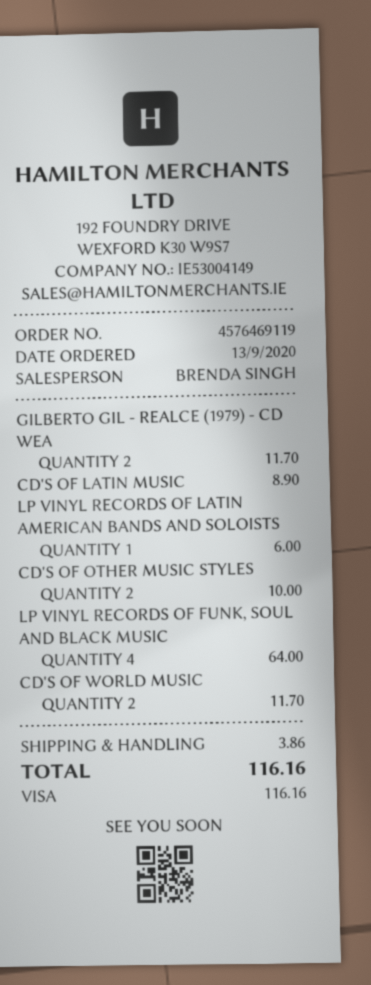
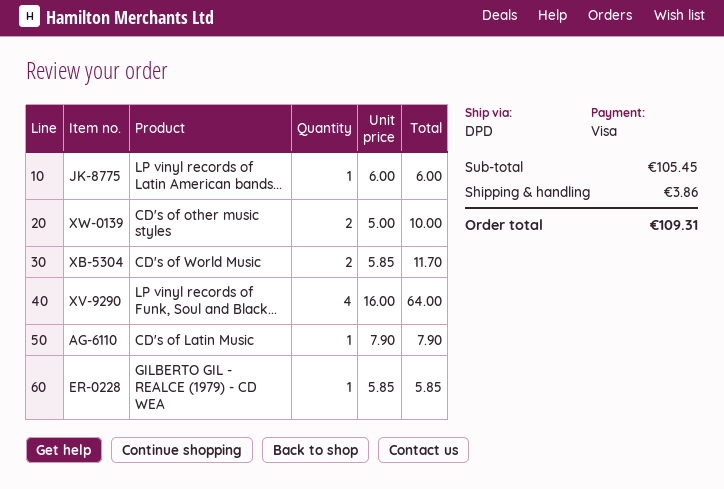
GILBERTO GIL - REALCE (1979) - CD WEA: 2 for 11.70 -> 1 for 5.85
CD'S OF LATIN MUSIC: 1 for 8.90 -> 1 for 7.90
total: 116.16 -> 109.31

